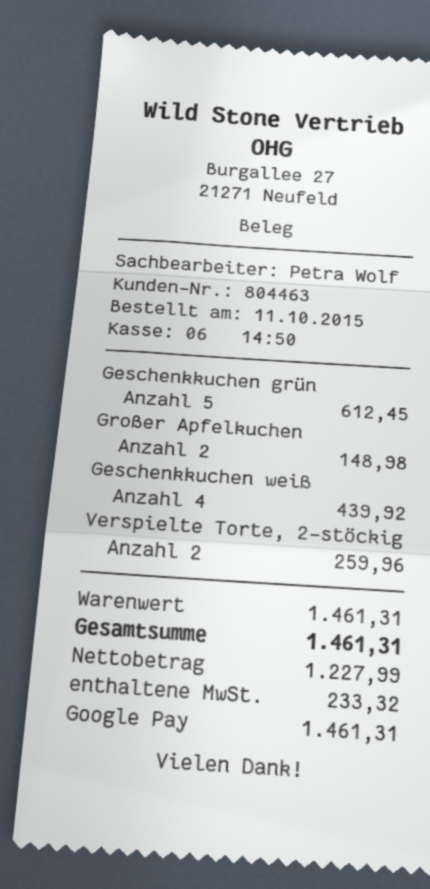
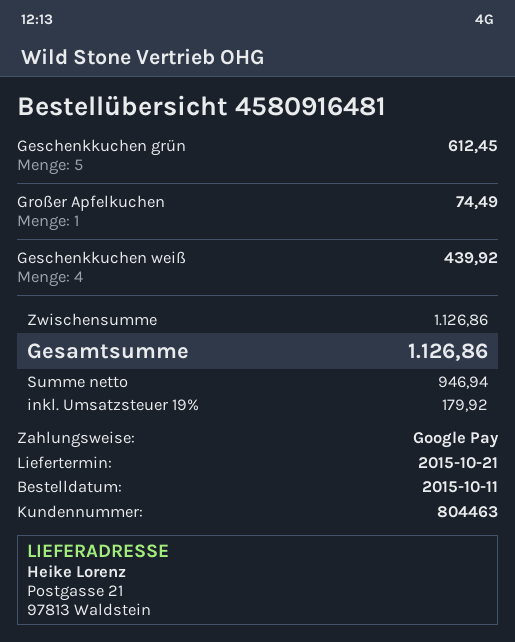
Großer Apfelkuchen: 2 for 148.98 -> 1 for 74.49
Verspielte Torte, 2-stöckig: 2 for 259.96 -> none
subtotal: 1461.31 -> 1126.86
net: 1227.99 -> 946.94
tax: 233.32 -> 179.92
total: 1461.31 -> 1126.86

